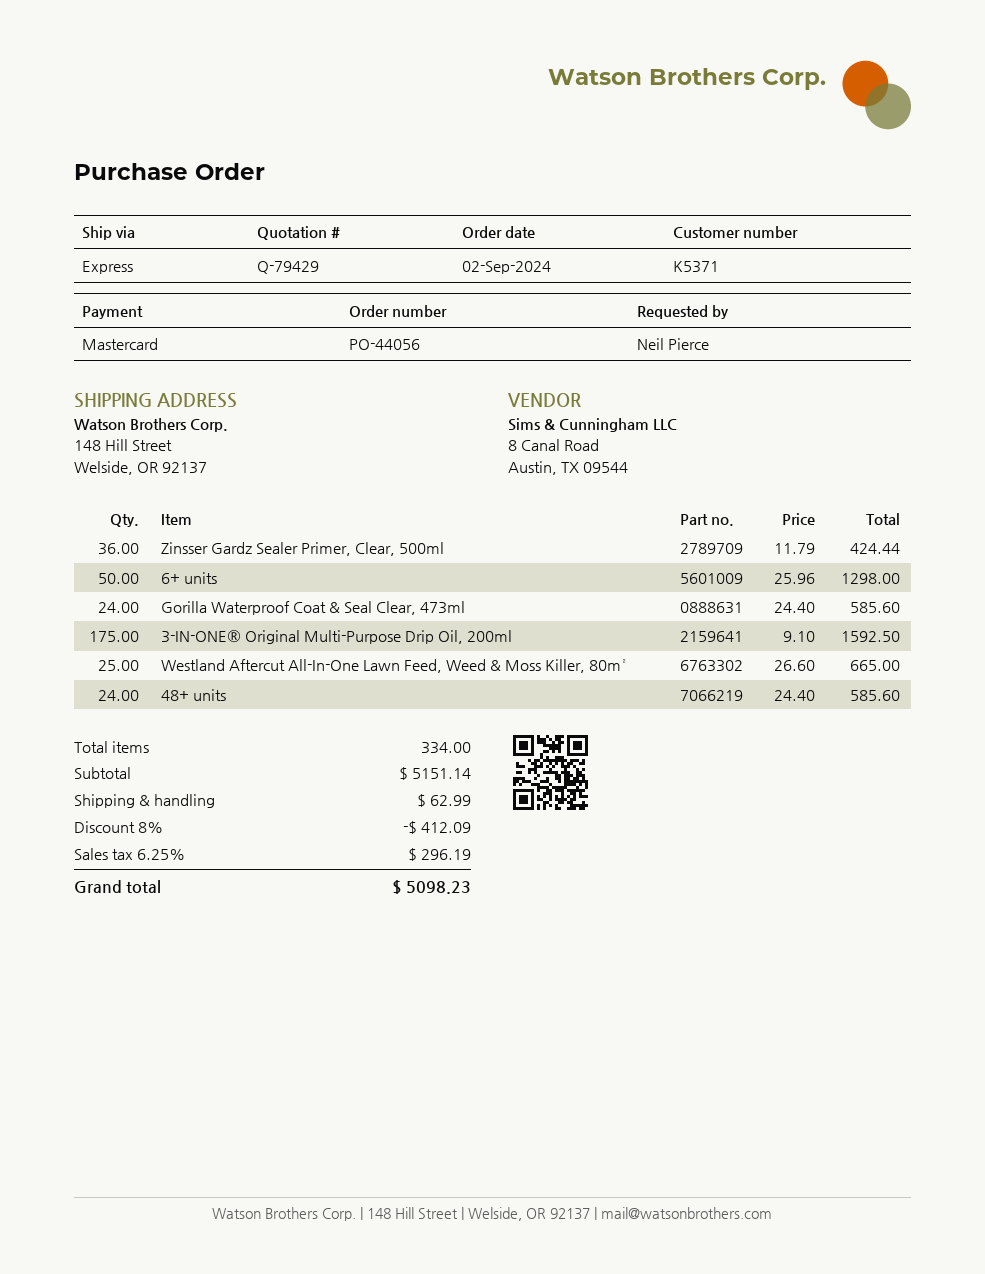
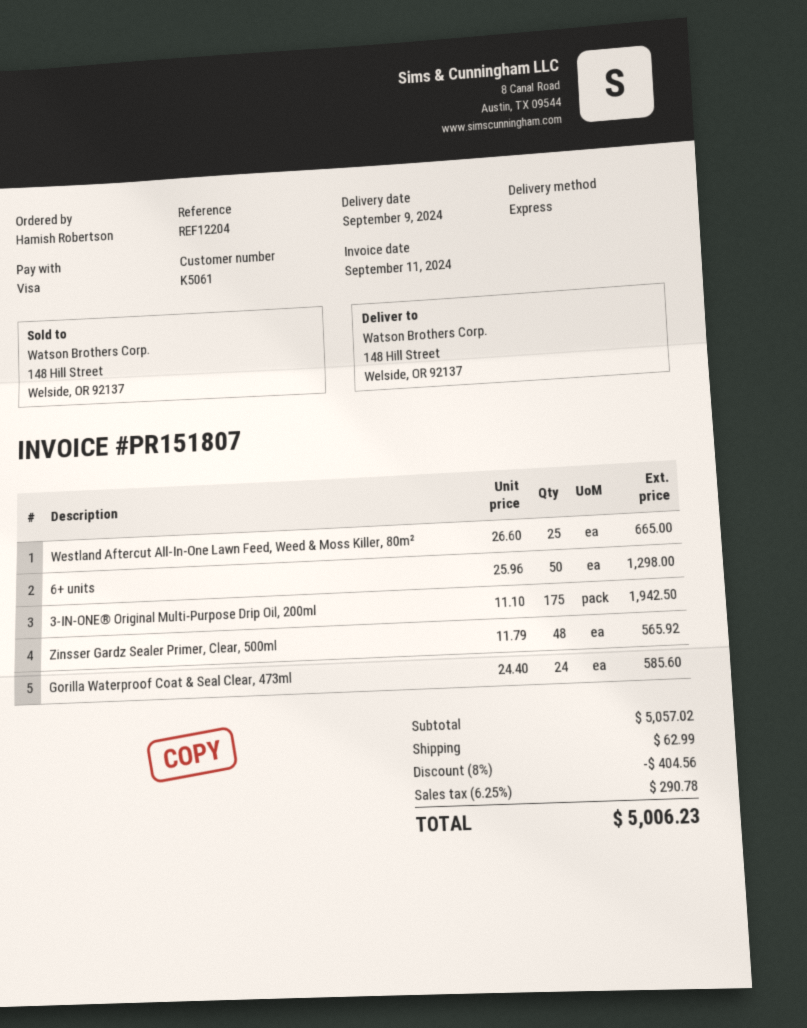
customer number: K5371 -> K5061
ordered by: Neil Pierce -> Hamish Robertson
payment method: Mastercard -> Visa
Zinsser Gardz Sealer Primer, Clear, 500ml: 36 x 11.79 = 424.44 -> 48 x 11.79 = 565.92
3-IN-ONE® Original Multi-Purpose Drip Oil, 200ml: 175 x 9.10 = 1592.50 -> 175 x 11.10 = 1942.50
48+ units: 24 x 24.40 = 585.60 -> none
subtotal: 5151.14 -> 5057.02
discount: 8% = 412.09 -> 8% = 404.56
tax: 6.25% = 296.19 -> 6.25% = 290.78
total: 5098.23 -> 5006.23

